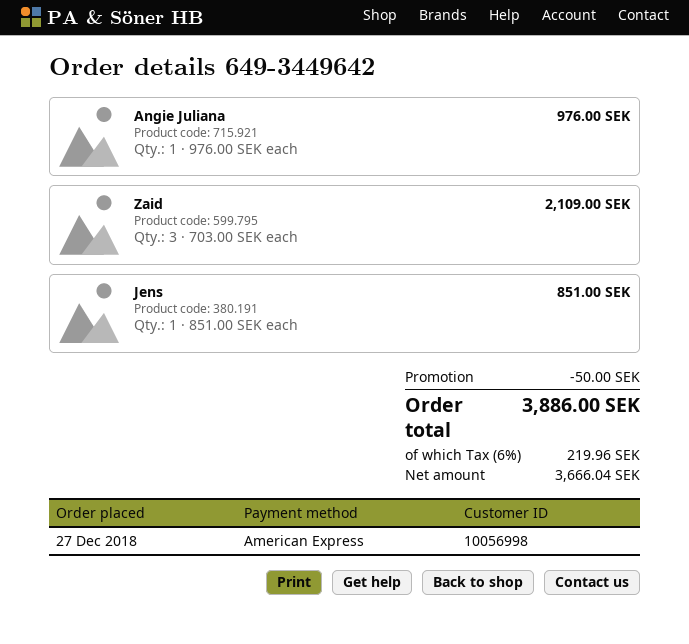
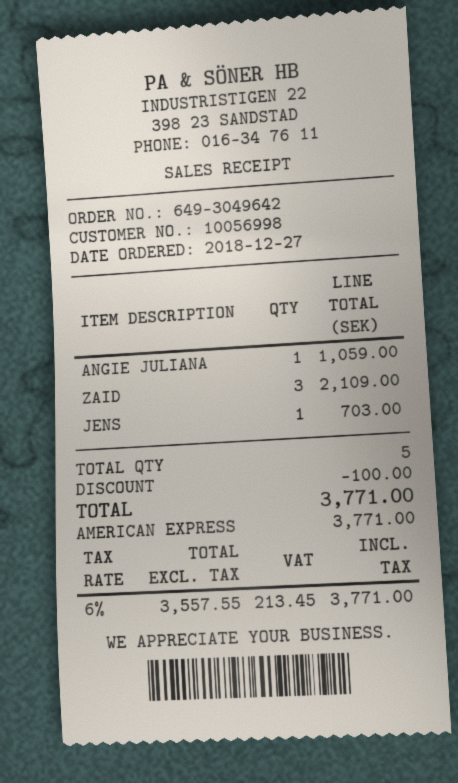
order number: 649-3449642 -> 649-3049642
Angie Juliana: 1 for 976.00 -> 1 for 1059.00
Jens: 1 for 851.00 -> 1 for 703.00
discount: 50.00 -> 100.00
net: 3666.04 -> 3557.55
tax: 6% = 219.96 -> 6% = 213.45
total: 3886.00 -> 3771.00

